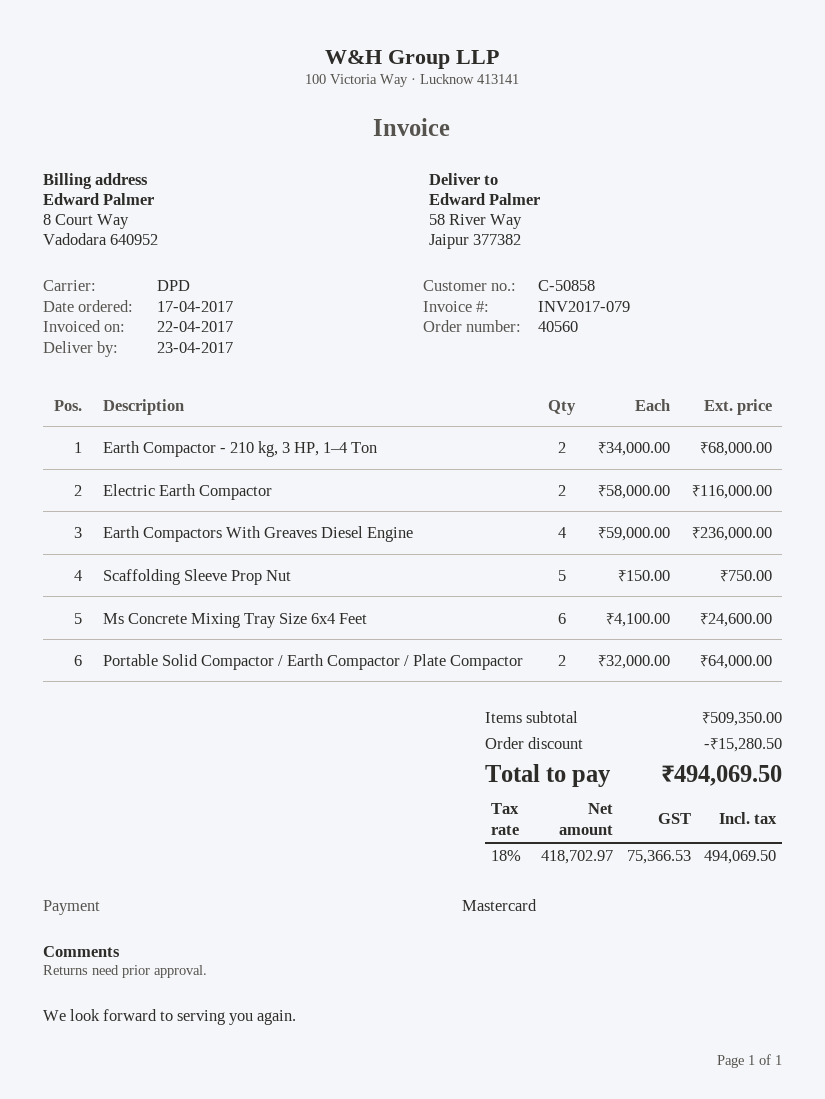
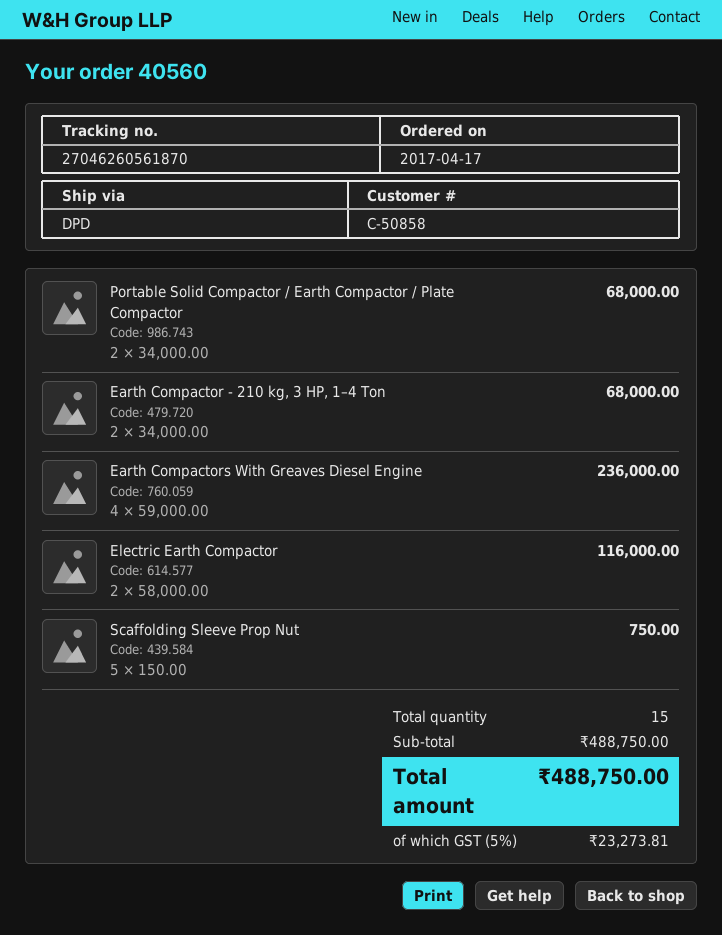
Ms Concrete Mixing Tray Size 6x4 Feet: 6 x 4100.00 = 24600.00 -> none
Portable Solid Compactor / Earth Compactor / Plate Compactor: 2 x 32000.00 = 64000.00 -> 2 x 34000.00 = 68000.00
subtotal: 509350.00 -> 488750.00
discount: 15280.50 -> none
tax: 18% = 75366.53 -> 5% = 23273.81
total: 494069.50 -> 488750.00

